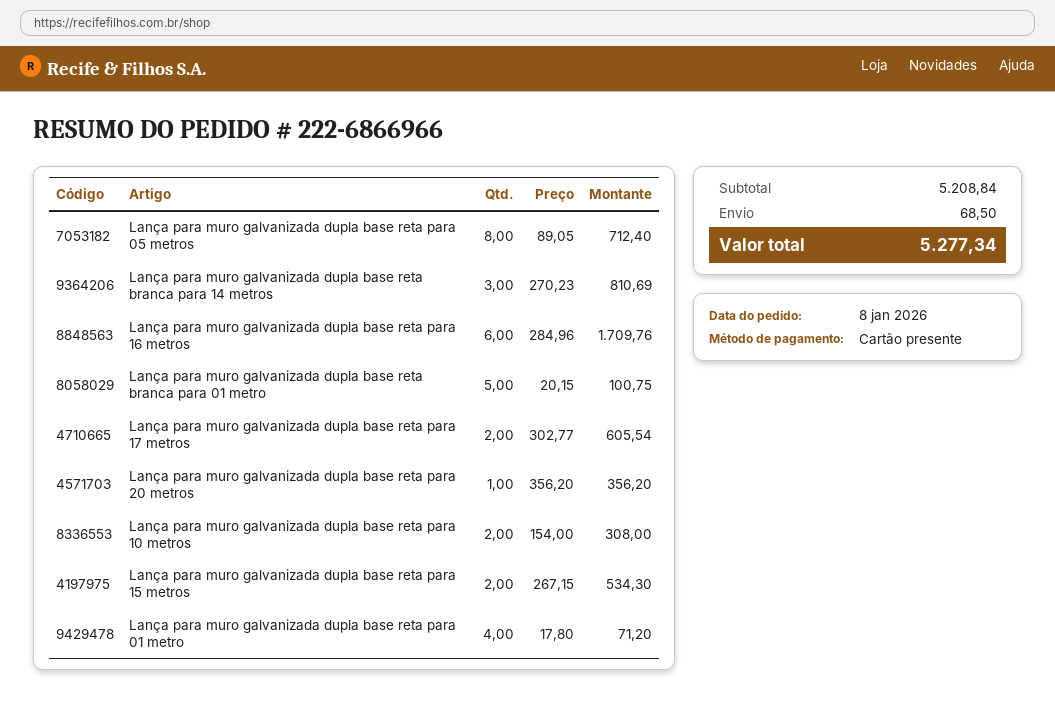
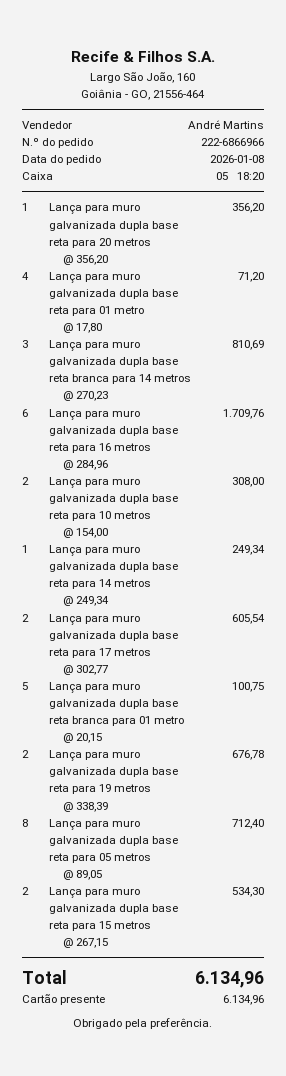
Lança para muro galvanizada dupla base reta para 14 metros: none -> 1 x 249.34 = 249.34
Lança para muro galvanizada dupla base reta para 19 metros: none -> 2 x 338.39 = 676.78
shipping: 68.50 -> none
total: 5277.34 -> 6134.96

